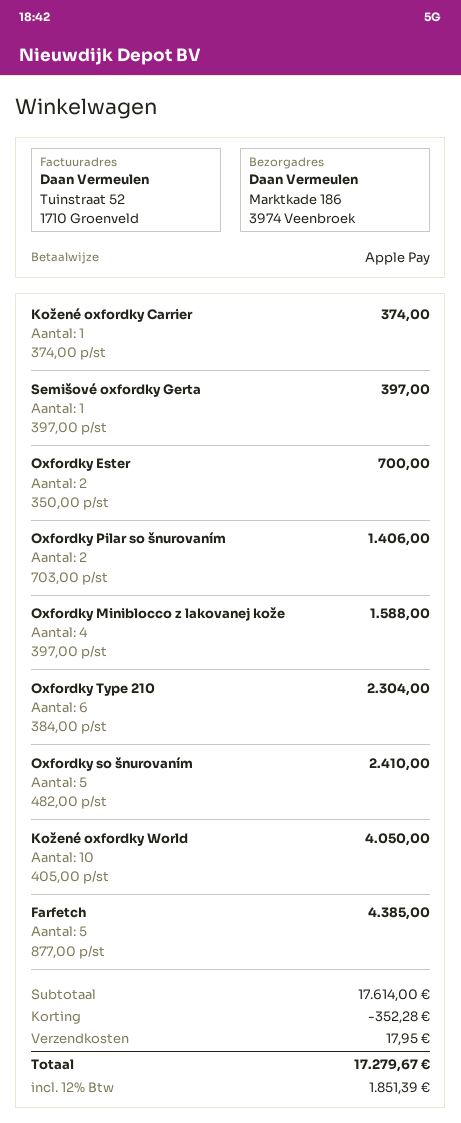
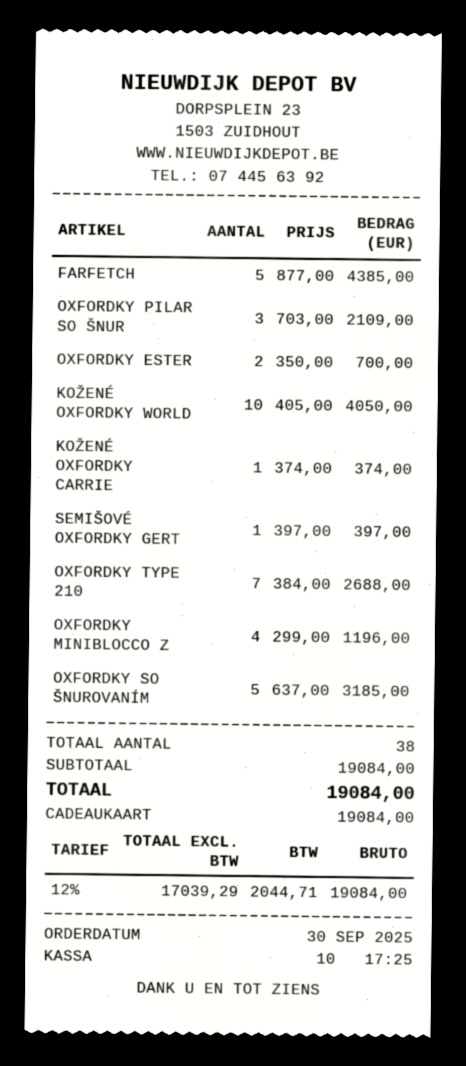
payment method: Apple Pay -> gift card
Oxfordky Pilar so šnurovaním: 2 x 703.00 = 1406.00 -> 3 x 703.00 = 2109.00
Oxfordky Miniblocco z lakovanej kože: 4 x 397.00 = 1588.00 -> 4 x 299.00 = 1196.00
Oxfordky Type 210: 6 x 384.00 = 2304.00 -> 7 x 384.00 = 2688.00
Oxfordky so šnurovaním: 5 x 482.00 = 2410.00 -> 5 x 637.00 = 3185.00
subtotal: 17614.00 -> 19084.00
discount: 352.28 -> none
shipping: 17.95 -> none
tax: 12% = 1851.39 -> 12% = 2044.71
total: 17279.67 -> 19084.00

